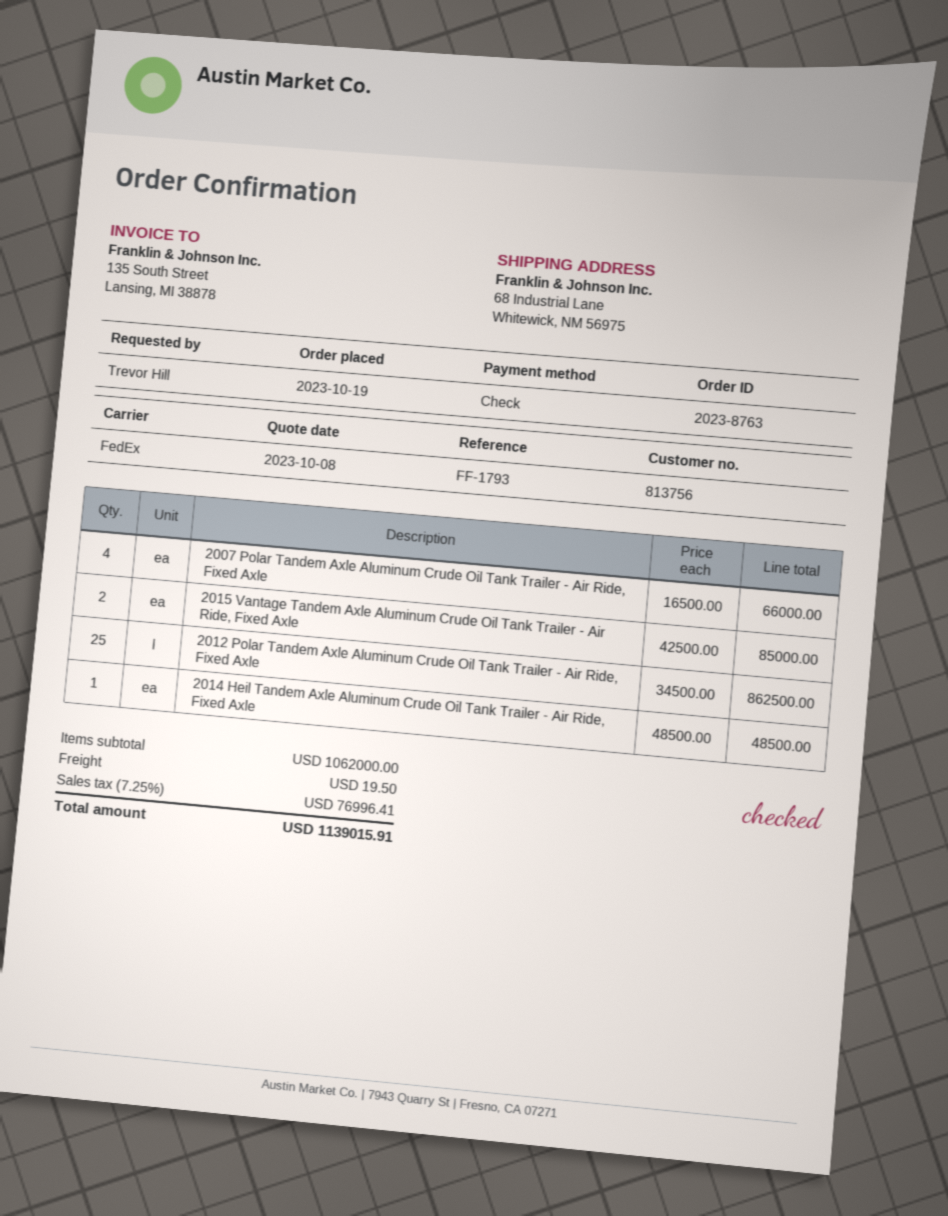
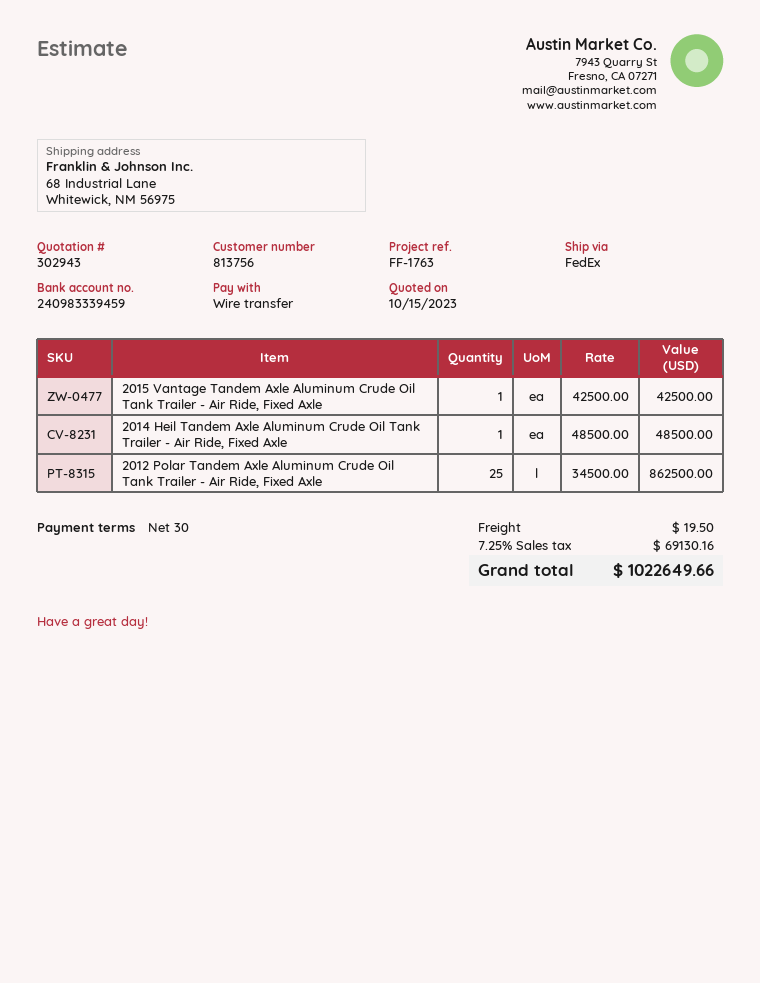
quote date: 2023-10-08 -> 2023-10-15
reference: FF-1793 -> FF-1763
payment method: cheque -> bank transfer
2007 Polar Tandem Axle Aluminum Crude Oil Tank Trailer - Air Ride, Fixed Axle: 4 x 16500.00 = 66000.00 -> none
2015 Vantage Tandem Axle Aluminum Crude Oil Tank Trailer - Air Ride, Fixed Axle: 2 x 42500.00 = 85000.00 -> 1 x 42500.00 = 42500.00
tax: 7.25% = 76996.41 -> 7.25% = 69130.16
total: 1139015.91 -> 1022649.66

